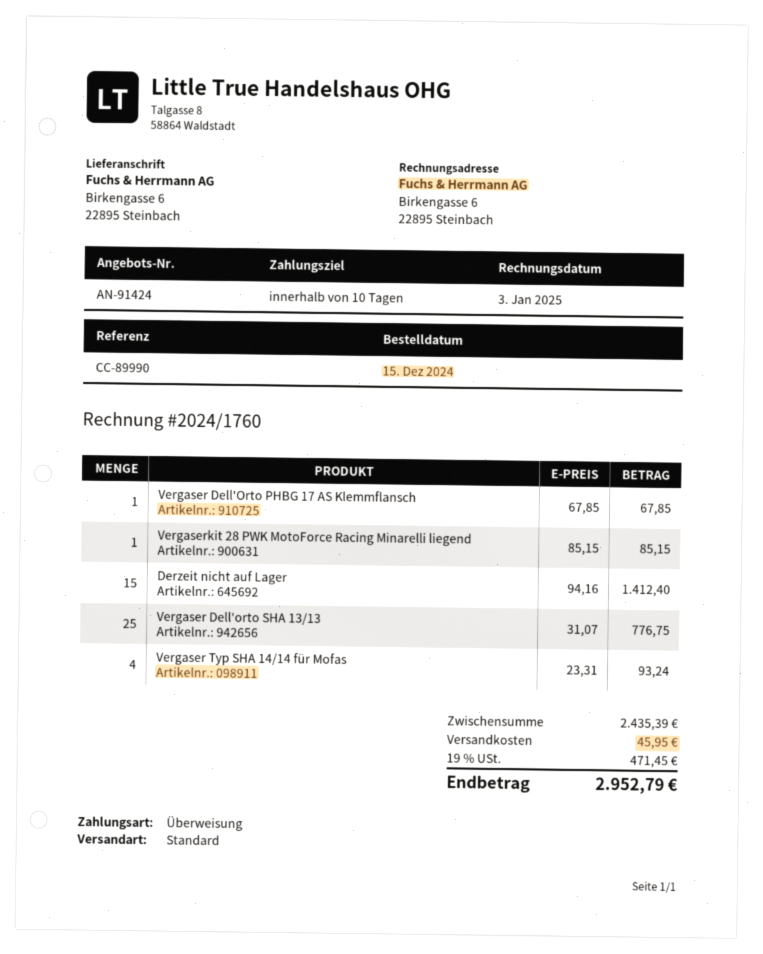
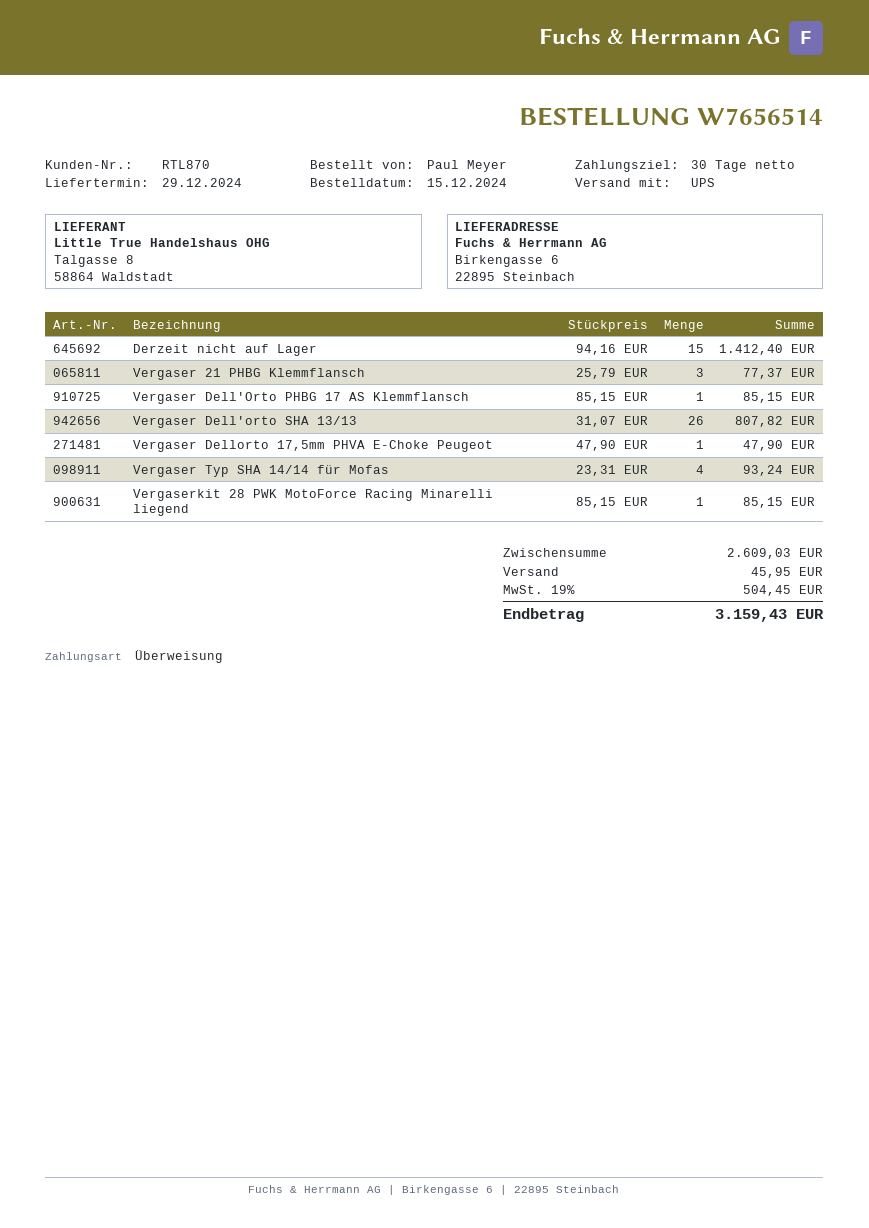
payment terms: 10 days -> 30 days
shipping method: standard -> UPS
Vergaser Dell'Orto PHBG 17 AS Klemmflansch: 1 x 67.85 = 67.85 -> 1 x 85.15 = 85.15
Vergaser Dell'orto SHA 13/13: 25 x 31.07 = 776.75 -> 26 x 31.07 = 807.82
Vergaser 21 PHBG Klemmflansch: none -> 3 x 25.79 = 77.37
Vergaser Dellorto 17,5mm PHVA E-Choke Peugeot: none -> 1 x 47.90 = 47.90
subtotal: 2435.39 -> 2609.03
tax: 19% = 471.45 -> 19% = 504.45
total: 2952.79 -> 3159.43

